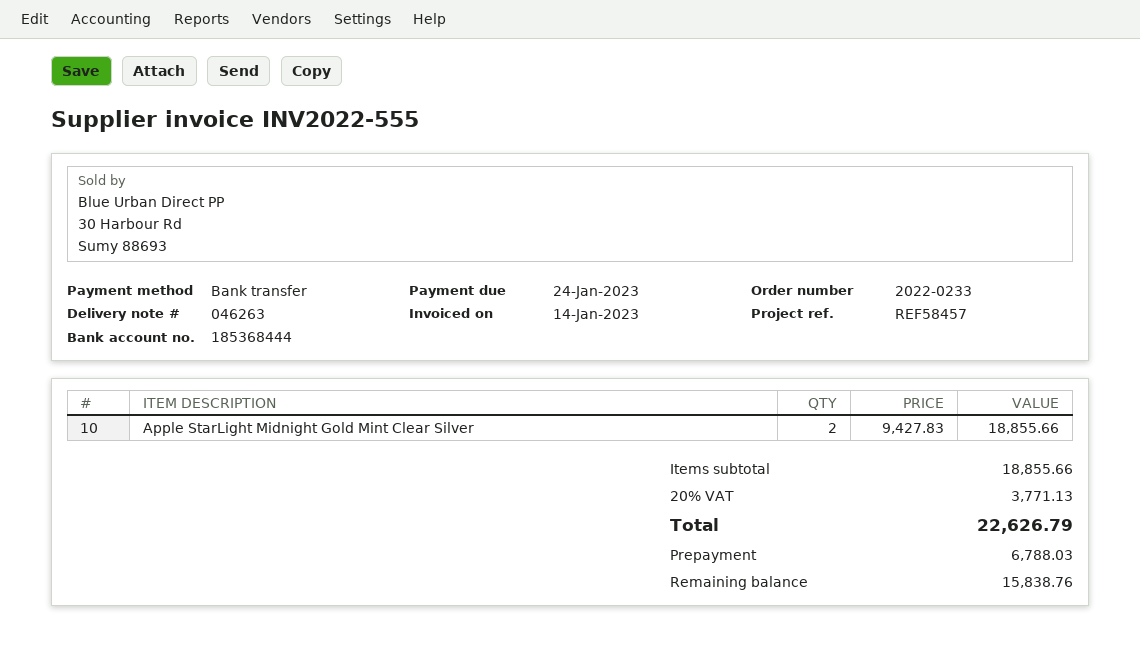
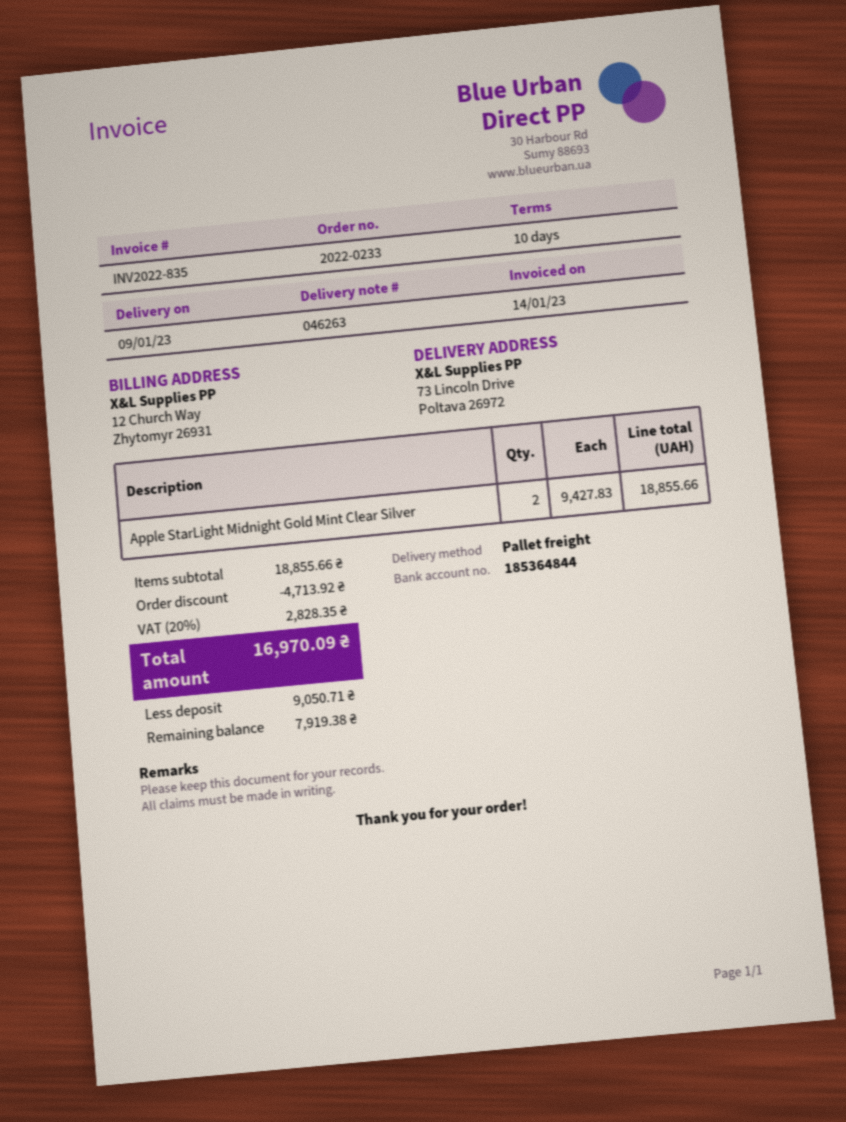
invoice number: INV2022-555 -> INV2022-835
bank account: 185368444 -> 185364844
discount: none -> 4713.92
tax: 20% = 3771.13 -> 20% = 2828.35
total: 22626.79 -> 16970.09
deposit: 6788.03 -> 9050.71
balance: 15838.76 -> 7919.38

